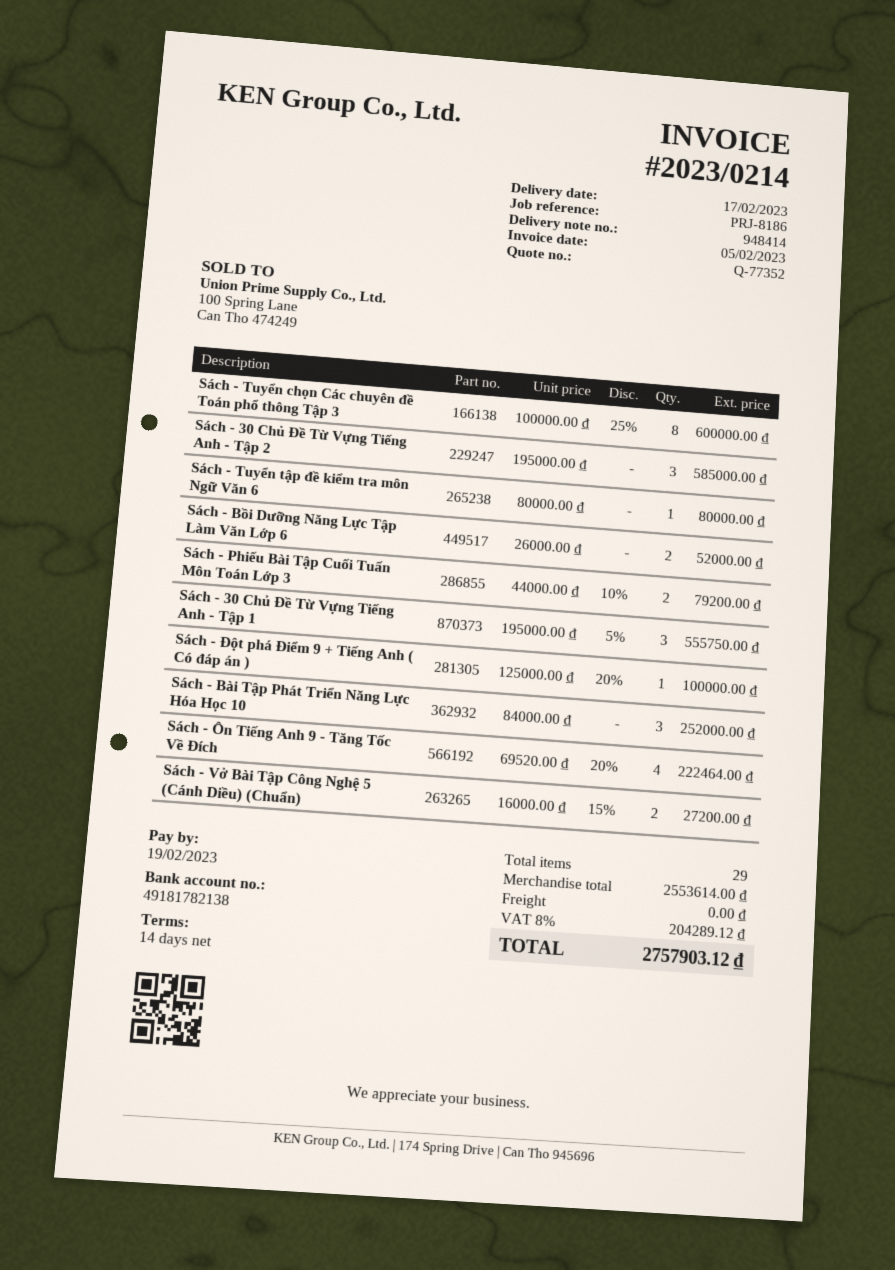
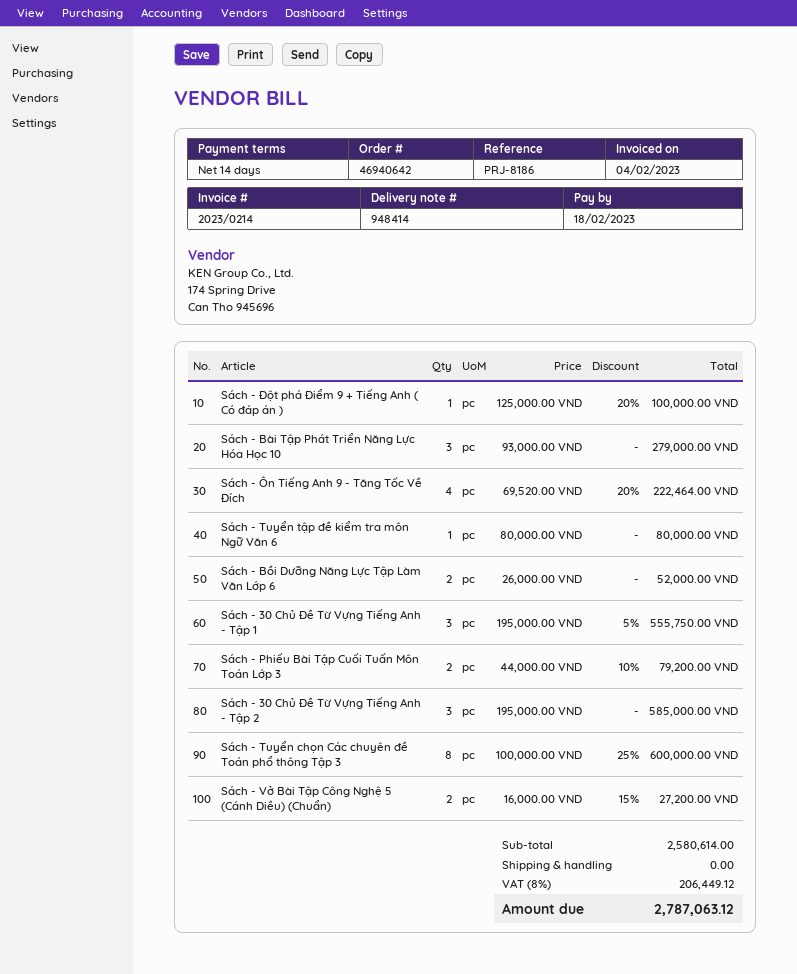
invoice date: 2023-02-05 -> 2023-02-04
due date: 2023-02-19 -> 2023-02-18
Sách - Bài Tập Phát Triển Năng Lực Hóa Học 10: 3 x 84000.00 = 252000.00 -> 3 x 93000.00 = 279000.00
subtotal: 2553614.00 -> 2580614.00
tax: 8% = 204289.12 -> 8% = 206449.12
total: 2757903.12 -> 2787063.12

